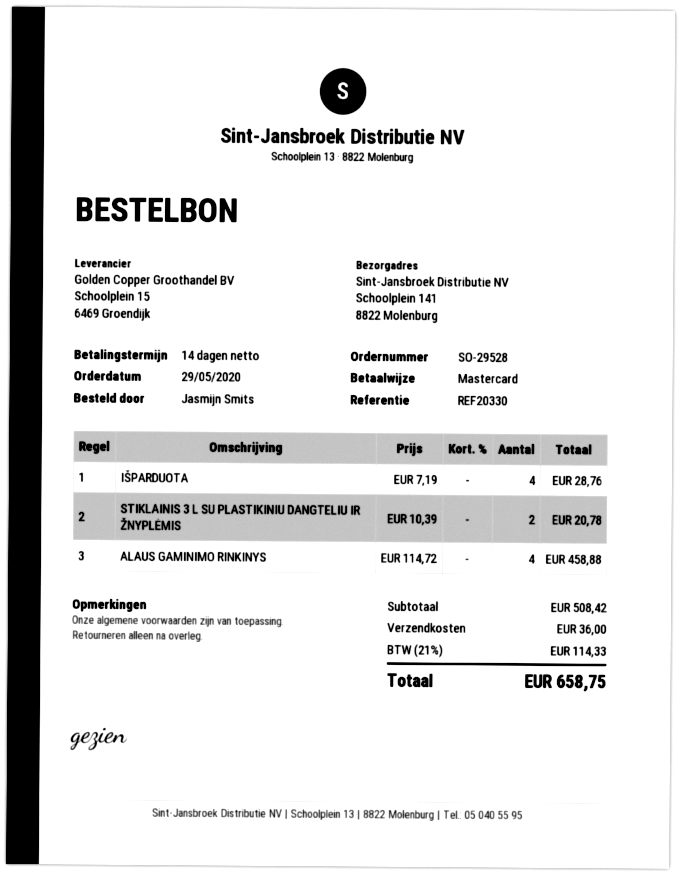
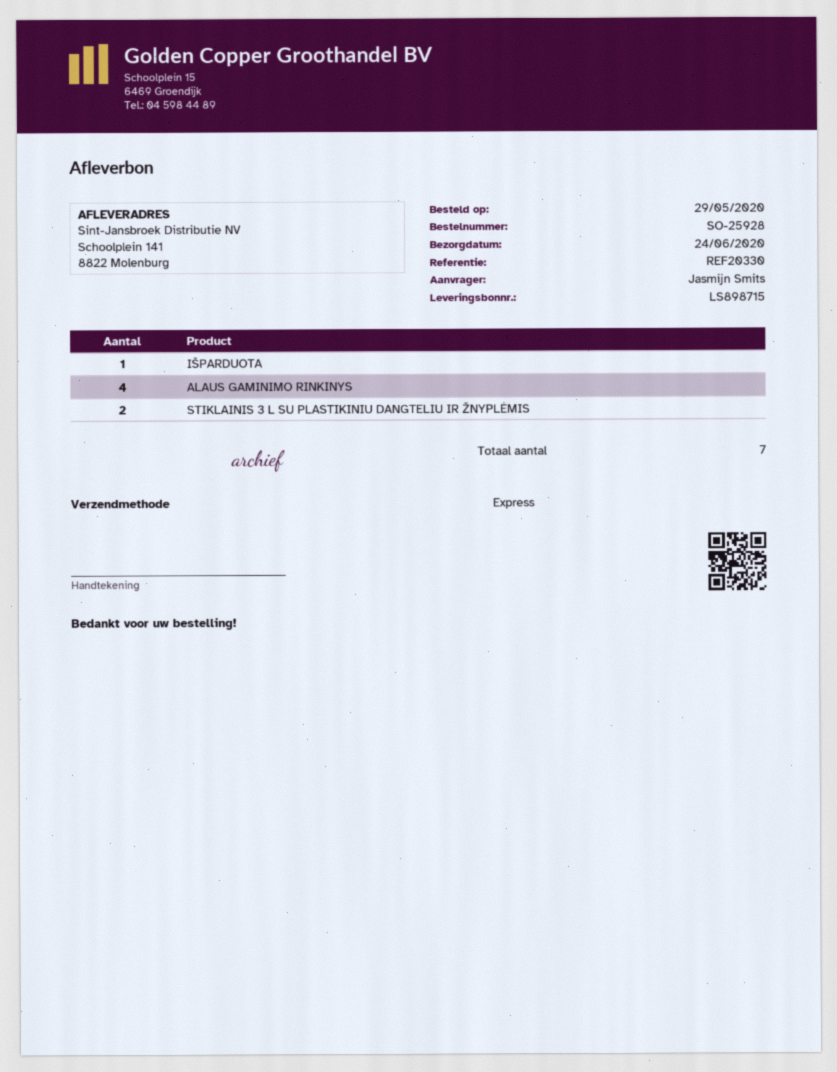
order number: SO-29528 -> SO-25928
IŠPARDUOTA: 4 -> 1

